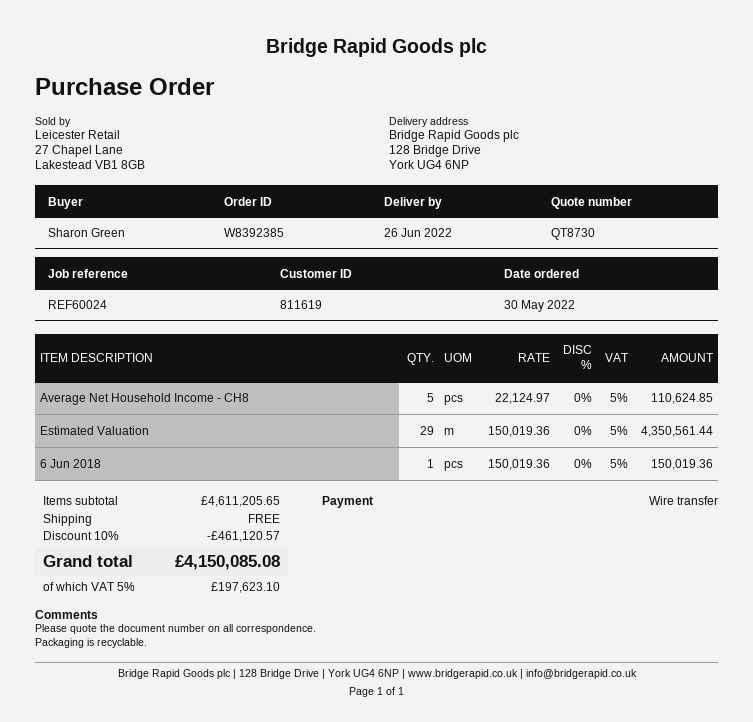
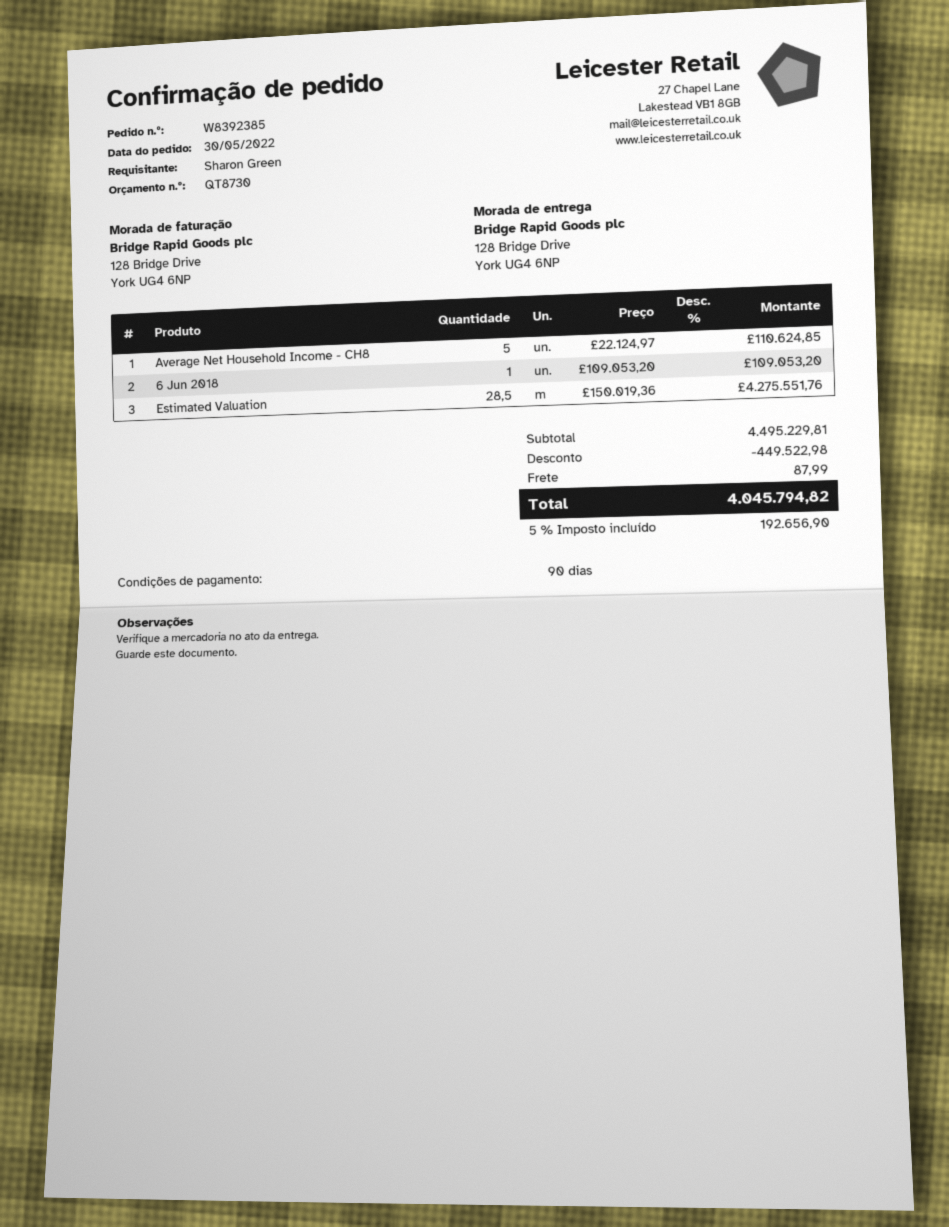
Estimated Valuation: 29 x 150019.36 = 4350561.44 -> 28.5 x 150019.36 = 4275551.76
6 Jun 2018: 1 x 150019.36 = 150019.36 -> 1 x 109053.20 = 109053.20
subtotal: 4611205.65 -> 4495229.81
discount: 461120.57 -> 449522.98
shipping: 0.00 -> 87.99
tax: 5% = 197623.10 -> 5% = 192656.90
total: 4150085.08 -> 4045794.82

